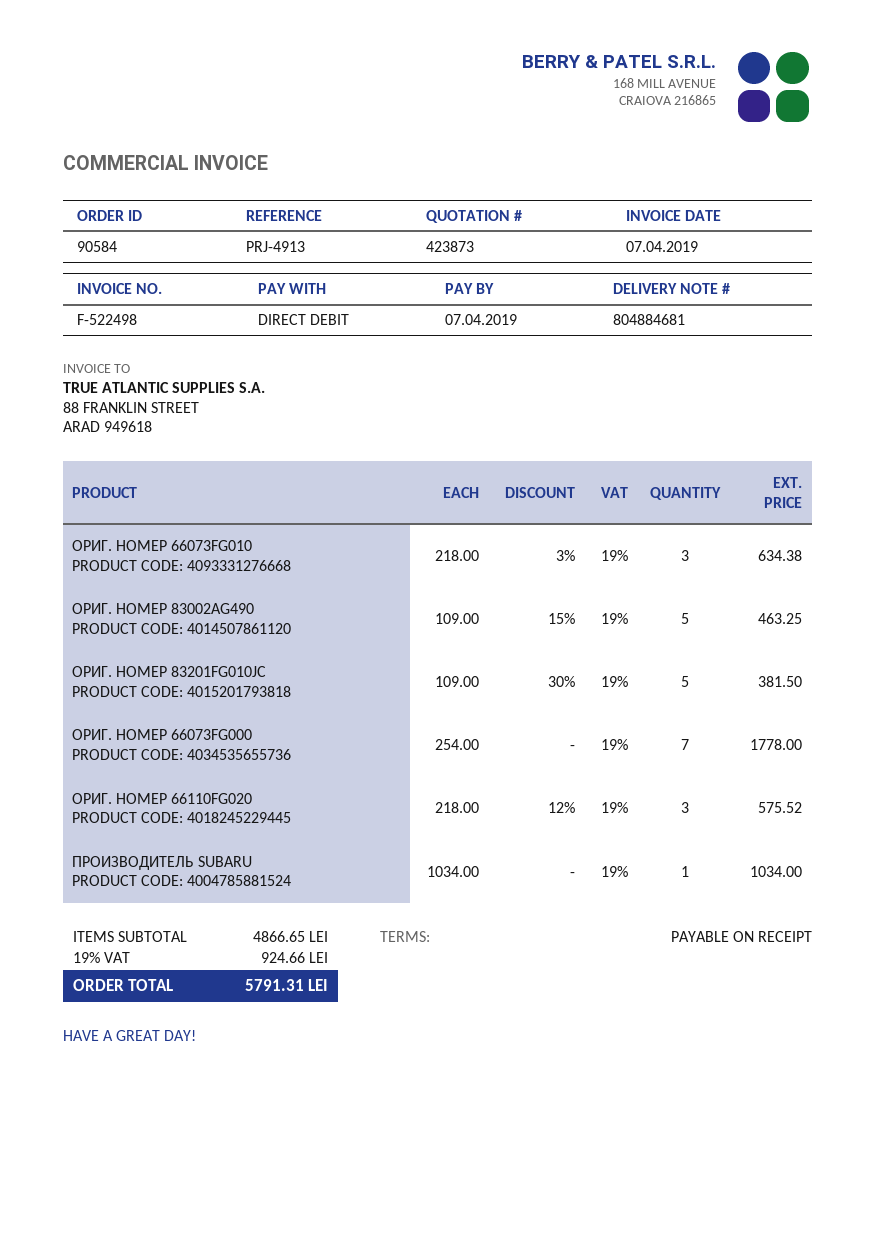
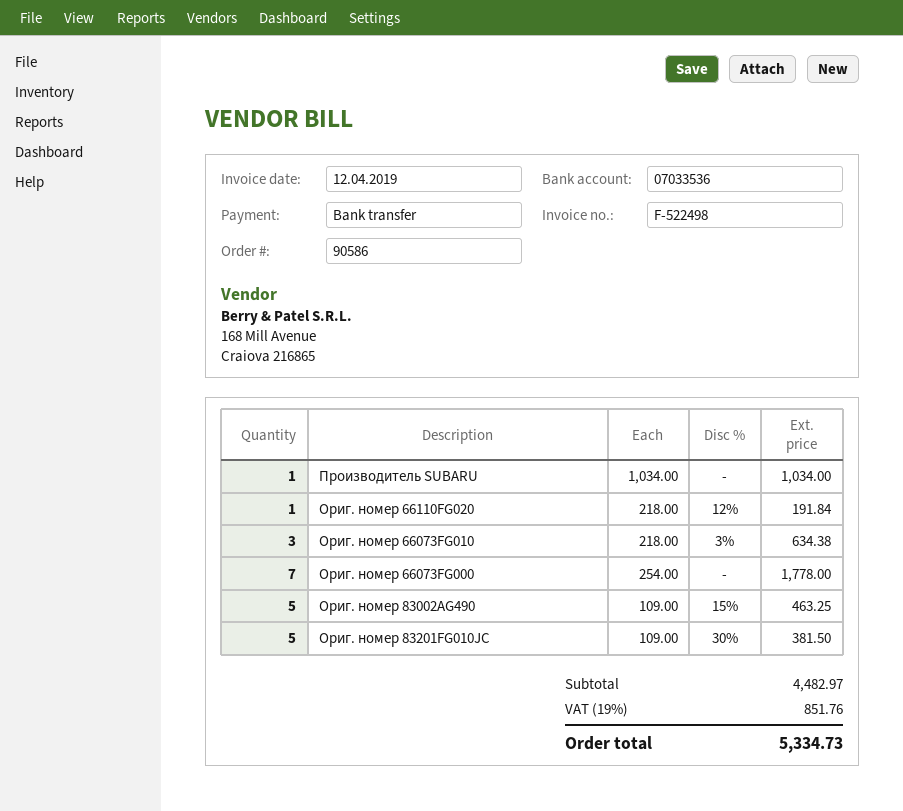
order number: 90584 -> 90586
invoice date: 2019-04-07 -> 2019-04-12
payment method: direct debit -> bank transfer
ОРИГ. НОМЕР 66110FG020: 3 x 218.00 - 12% = 575.52 -> 1 x 218.00 - 12% = 191.84
subtotal: 4866.65 -> 4482.97
tax: 19% = 924.66 -> 19% = 851.76
total: 5791.31 -> 5334.73

